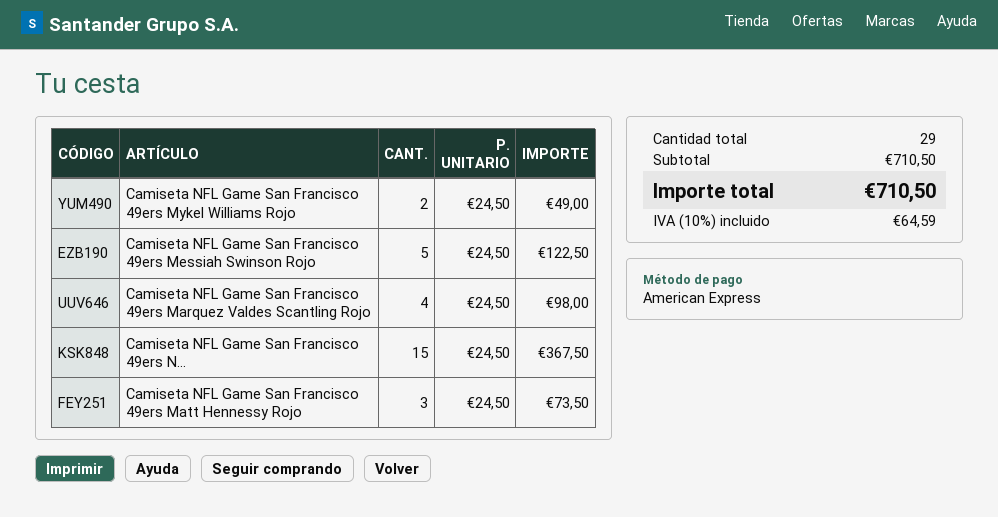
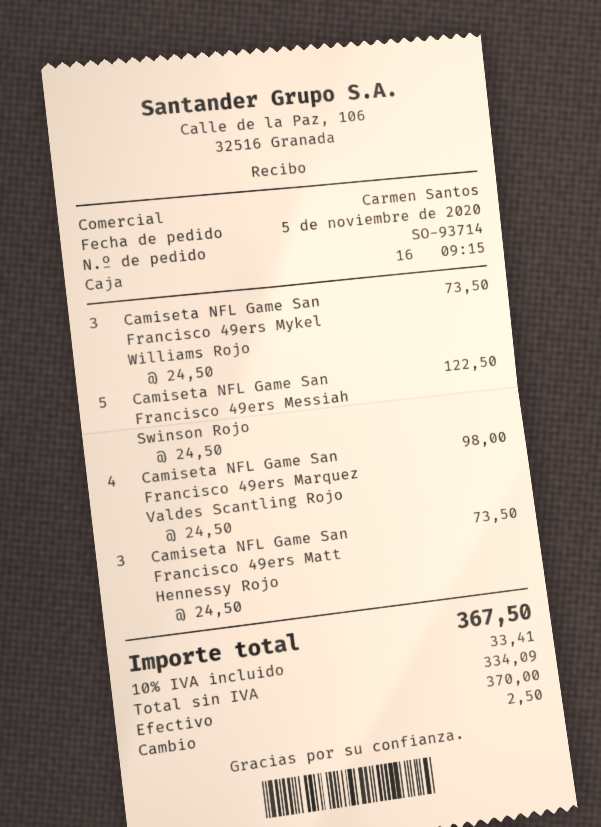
payment method: American Express -> cash
Camiseta NFL Game San Francisco 49ers Mykel Williams Rojo: 2 x 24.50 = 49.00 -> 3 x 24.50 = 73.50
Camiseta NFL Game San Francisco 49ers N...: 15 x 24.50 = 367.50 -> none
tax: 10% = 64.59 -> 10% = 33.41
total: 710.50 -> 367.50

